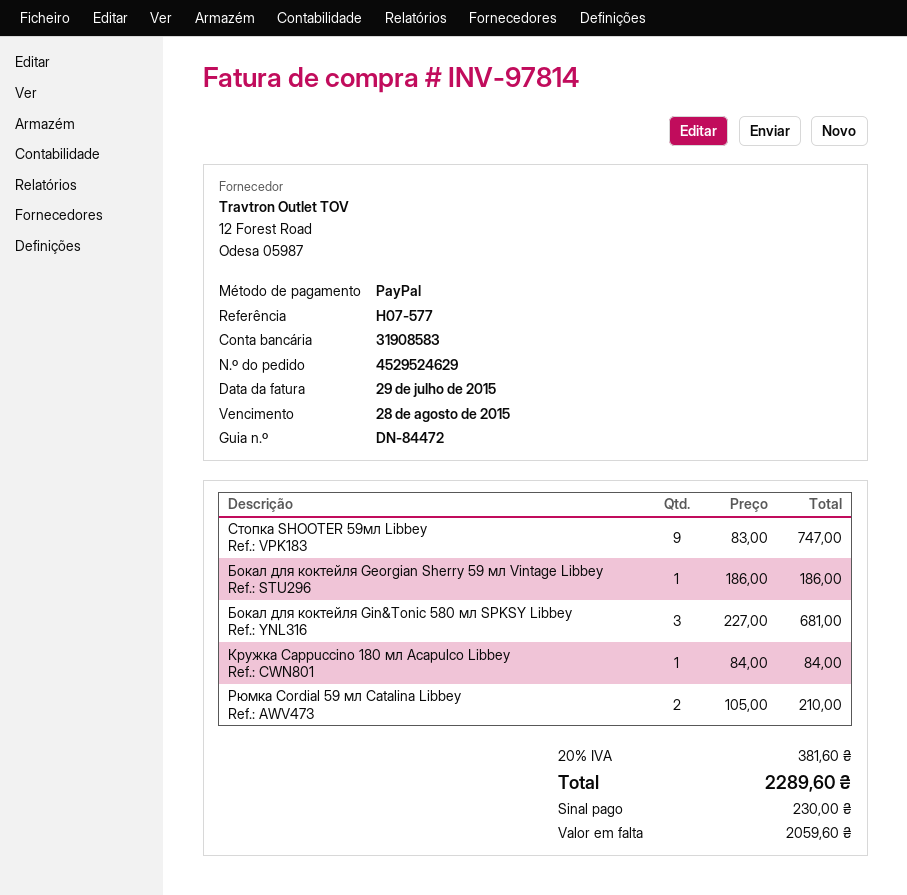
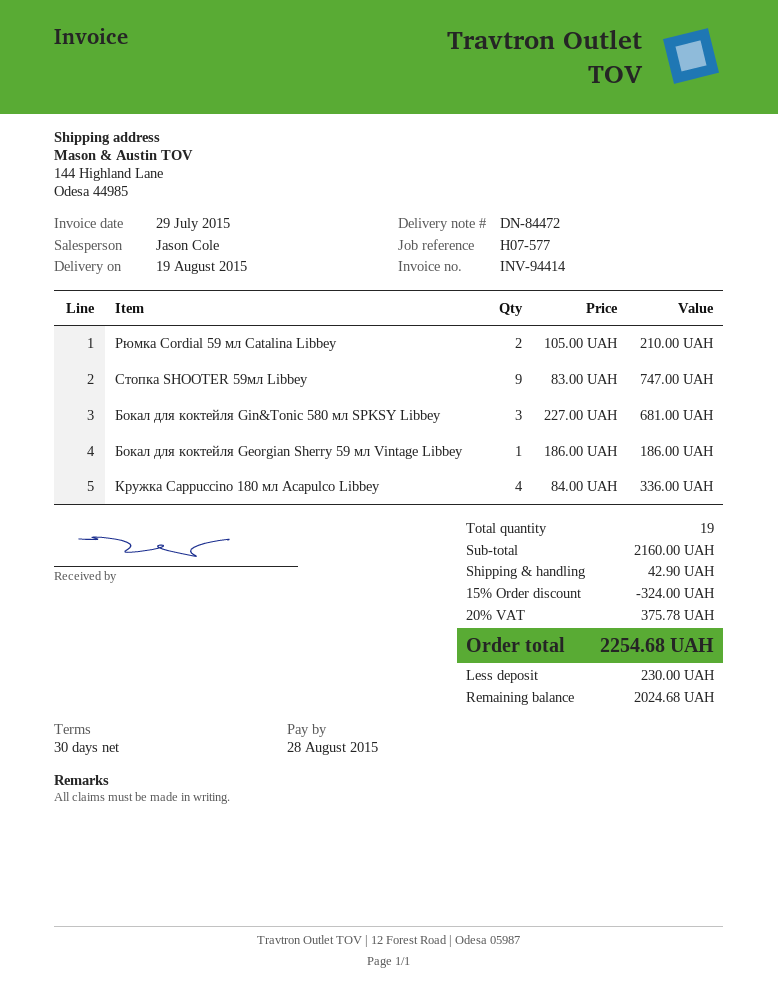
invoice number: INV-97814 -> INV-94414
Кружка Cappuccino 180 мл Acapulco Libbey: 1 x 84.00 = 84.00 -> 4 x 84.00 = 336.00
discount: none -> 15% = 324.00
shipping: none -> 42.90
tax: 20% = 381.60 -> 20% = 375.78
total: 2289.60 -> 2254.68
balance: 2059.60 -> 2024.68

